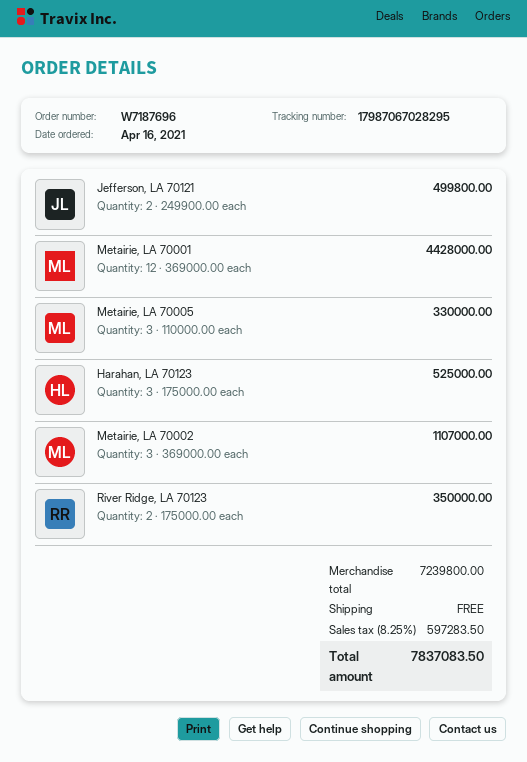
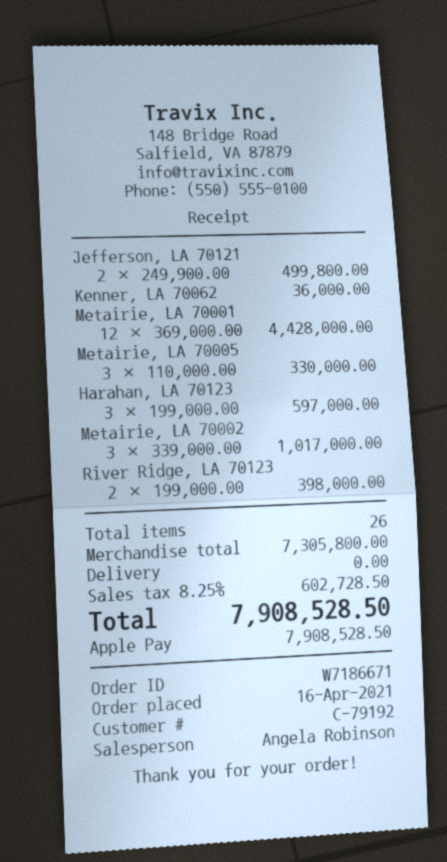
order number: W7187696 -> W7186671
Harahan, LA 70123: 3 x 175000.00 = 525000.00 -> 3 x 199000.00 = 597000.00
Metairie, LA 70002: 3 x 369000.00 = 1107000.00 -> 3 x 339000.00 = 1017000.00
River Ridge, LA 70123: 2 x 175000.00 = 350000.00 -> 2 x 199000.00 = 398000.00
Kenner, LA 70062: none -> 1 x 36000.00 = 36000.00
subtotal: 7239800.00 -> 7305800.00
tax: 8.25% = 597283.50 -> 8.25% = 602728.50
total: 7837083.50 -> 7908528.50

